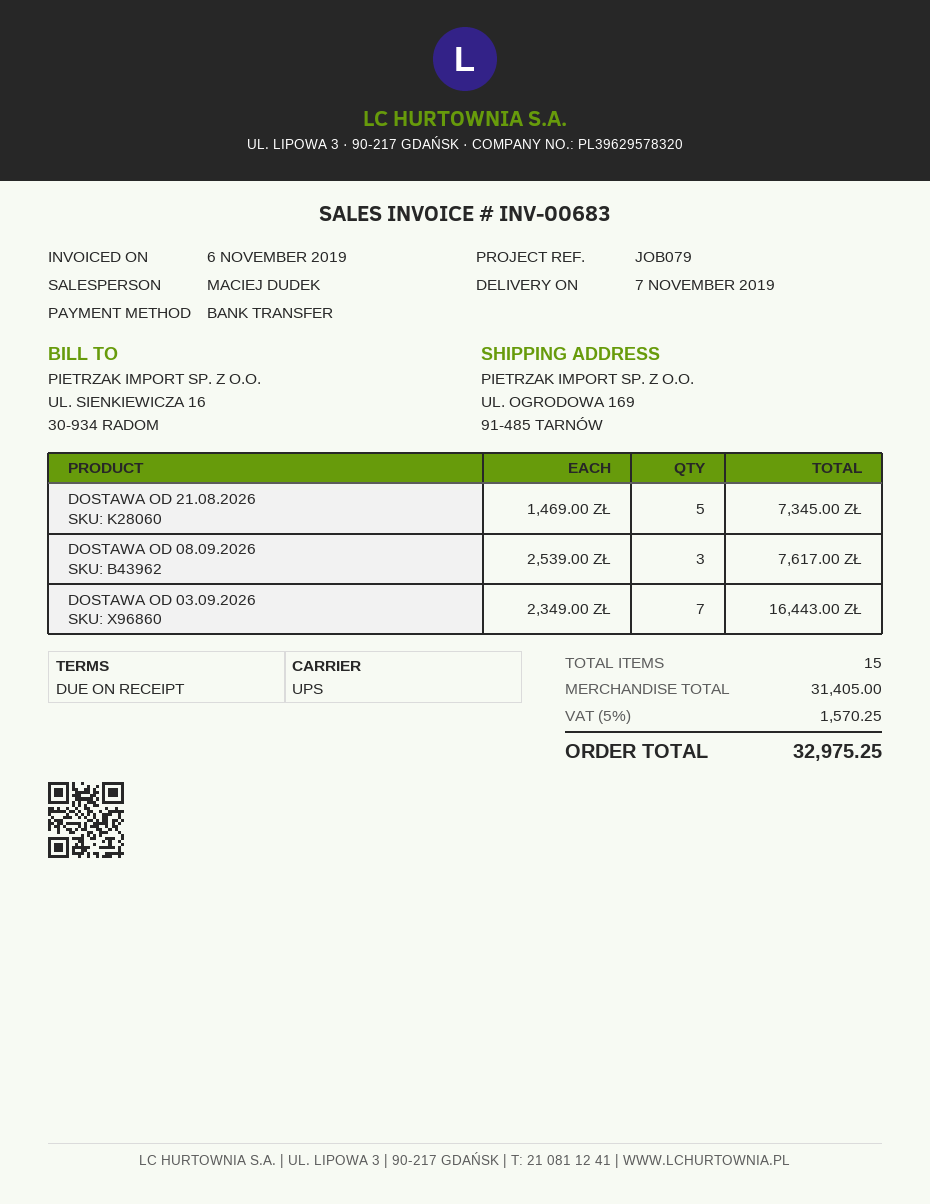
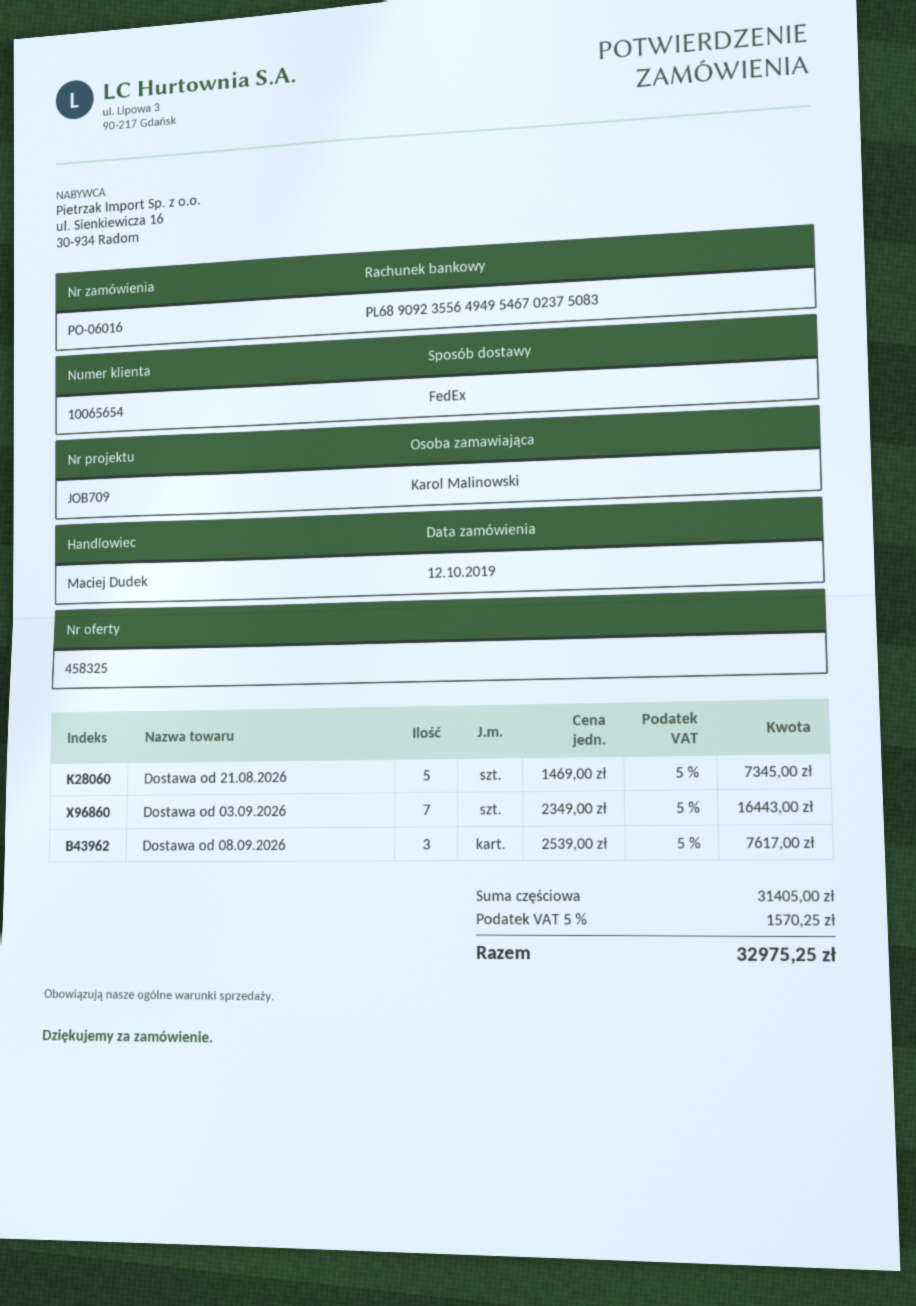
reference: JOB079 -> JOB709
shipping method: UPS -> FedEx

